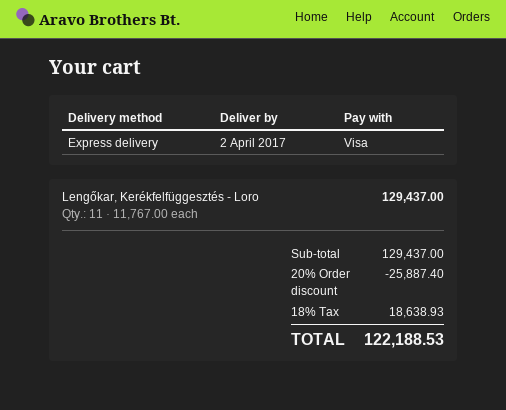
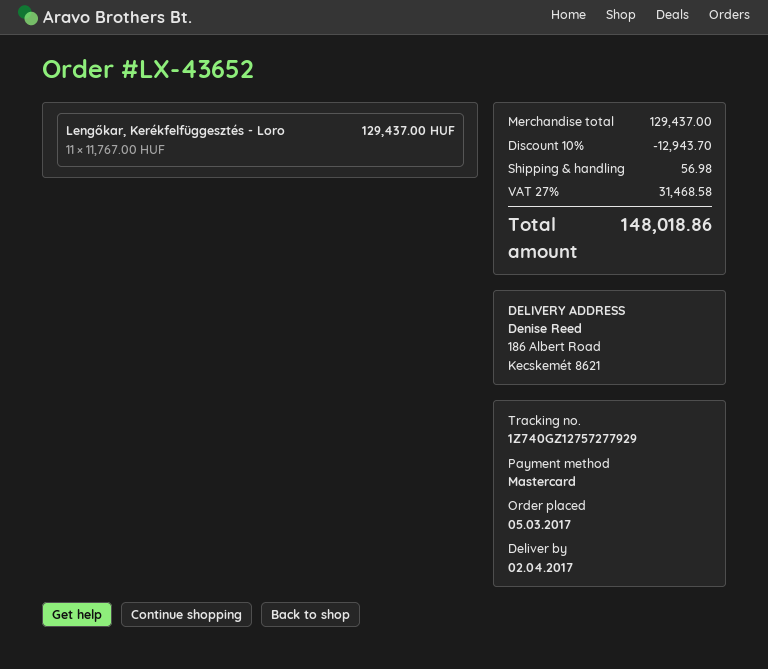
payment method: Visa -> Mastercard
discount: 20% = 25887.40 -> 10% = 12943.70
shipping: none -> 56.98
tax: 18% = 18638.93 -> 27% = 31468.58
total: 122188.53 -> 148018.86

